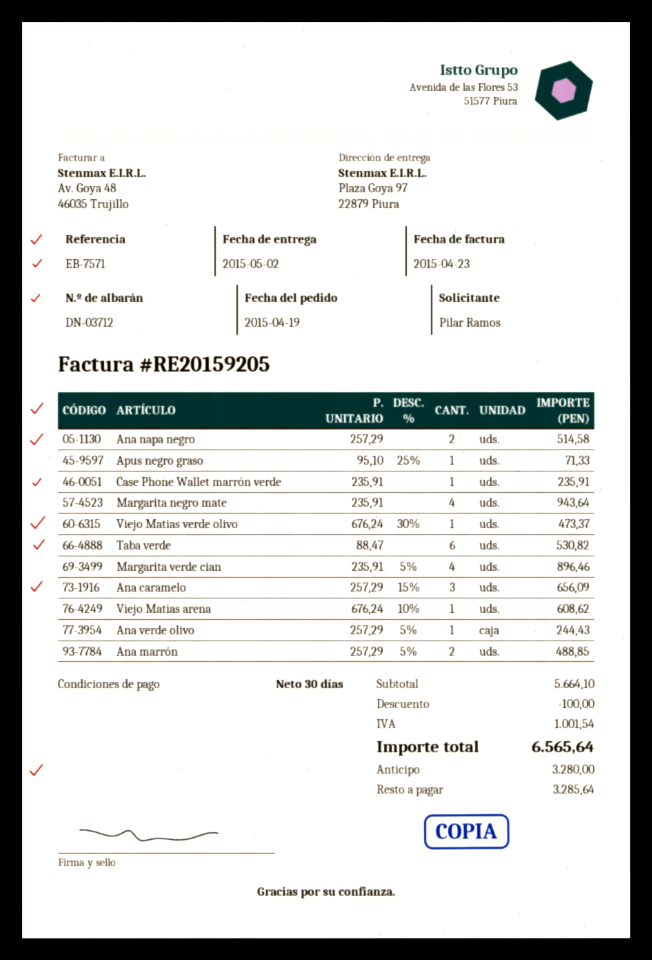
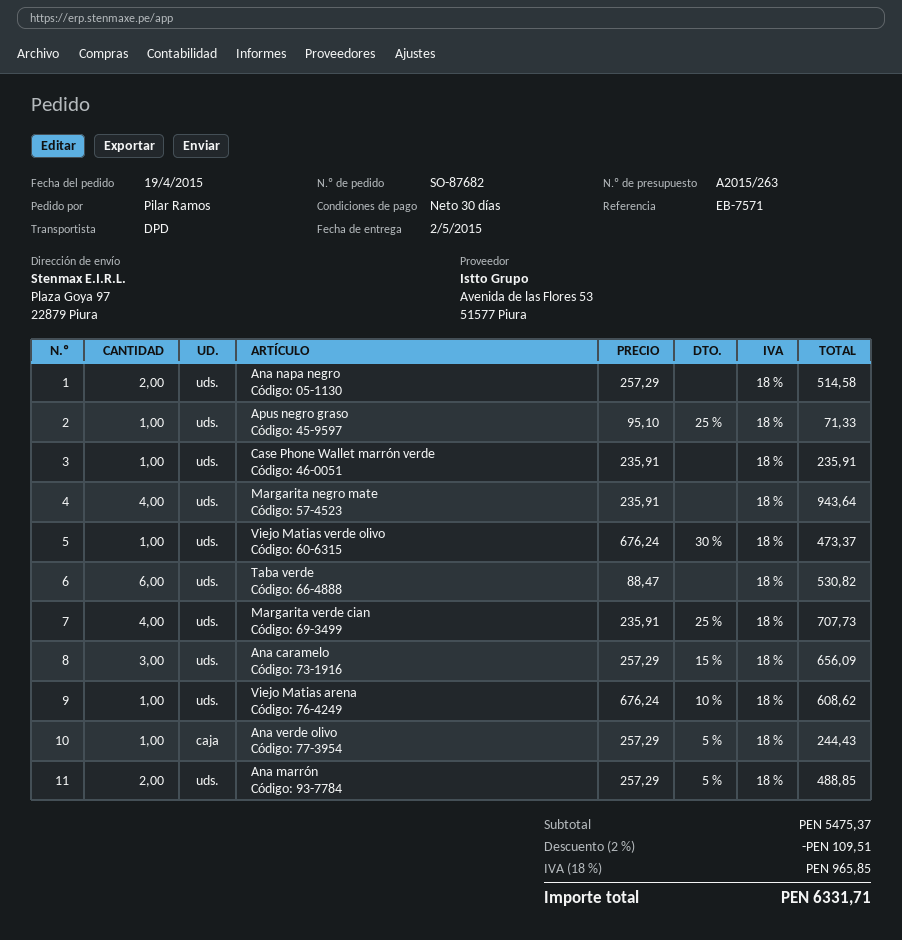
Margarita verde cian: 4 x 235.91 - 5% = 896.46 -> 4 x 235.91 - 25% = 707.73
subtotal: 5664.10 -> 5475.37
discount: 100.00 -> 109.51
tax: 1001.54 -> 965.85
total: 6565.64 -> 6331.71

